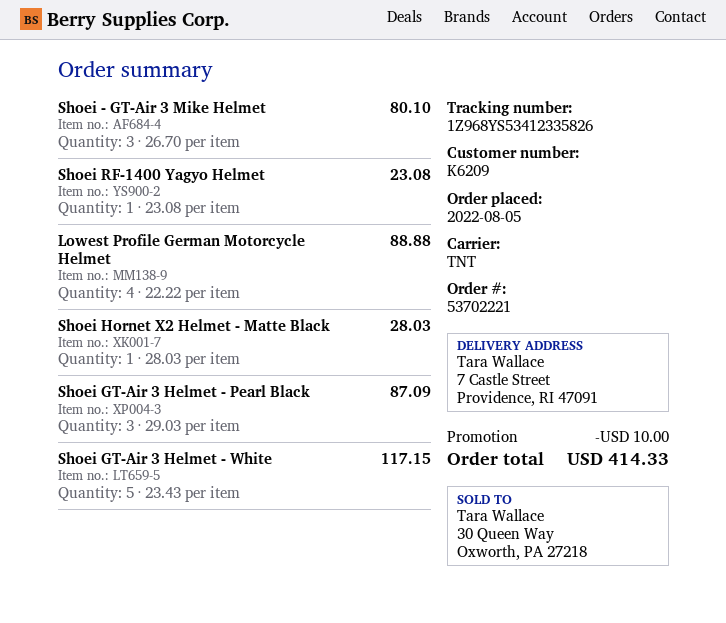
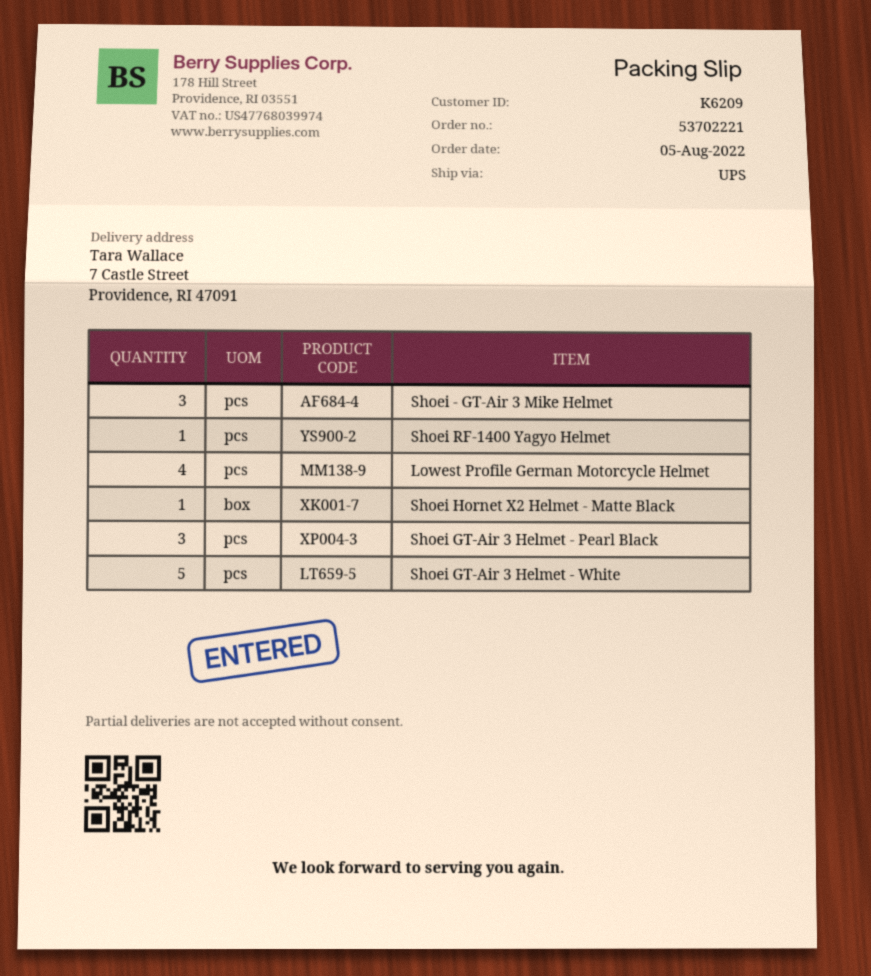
shipping method: TNT -> UPS

